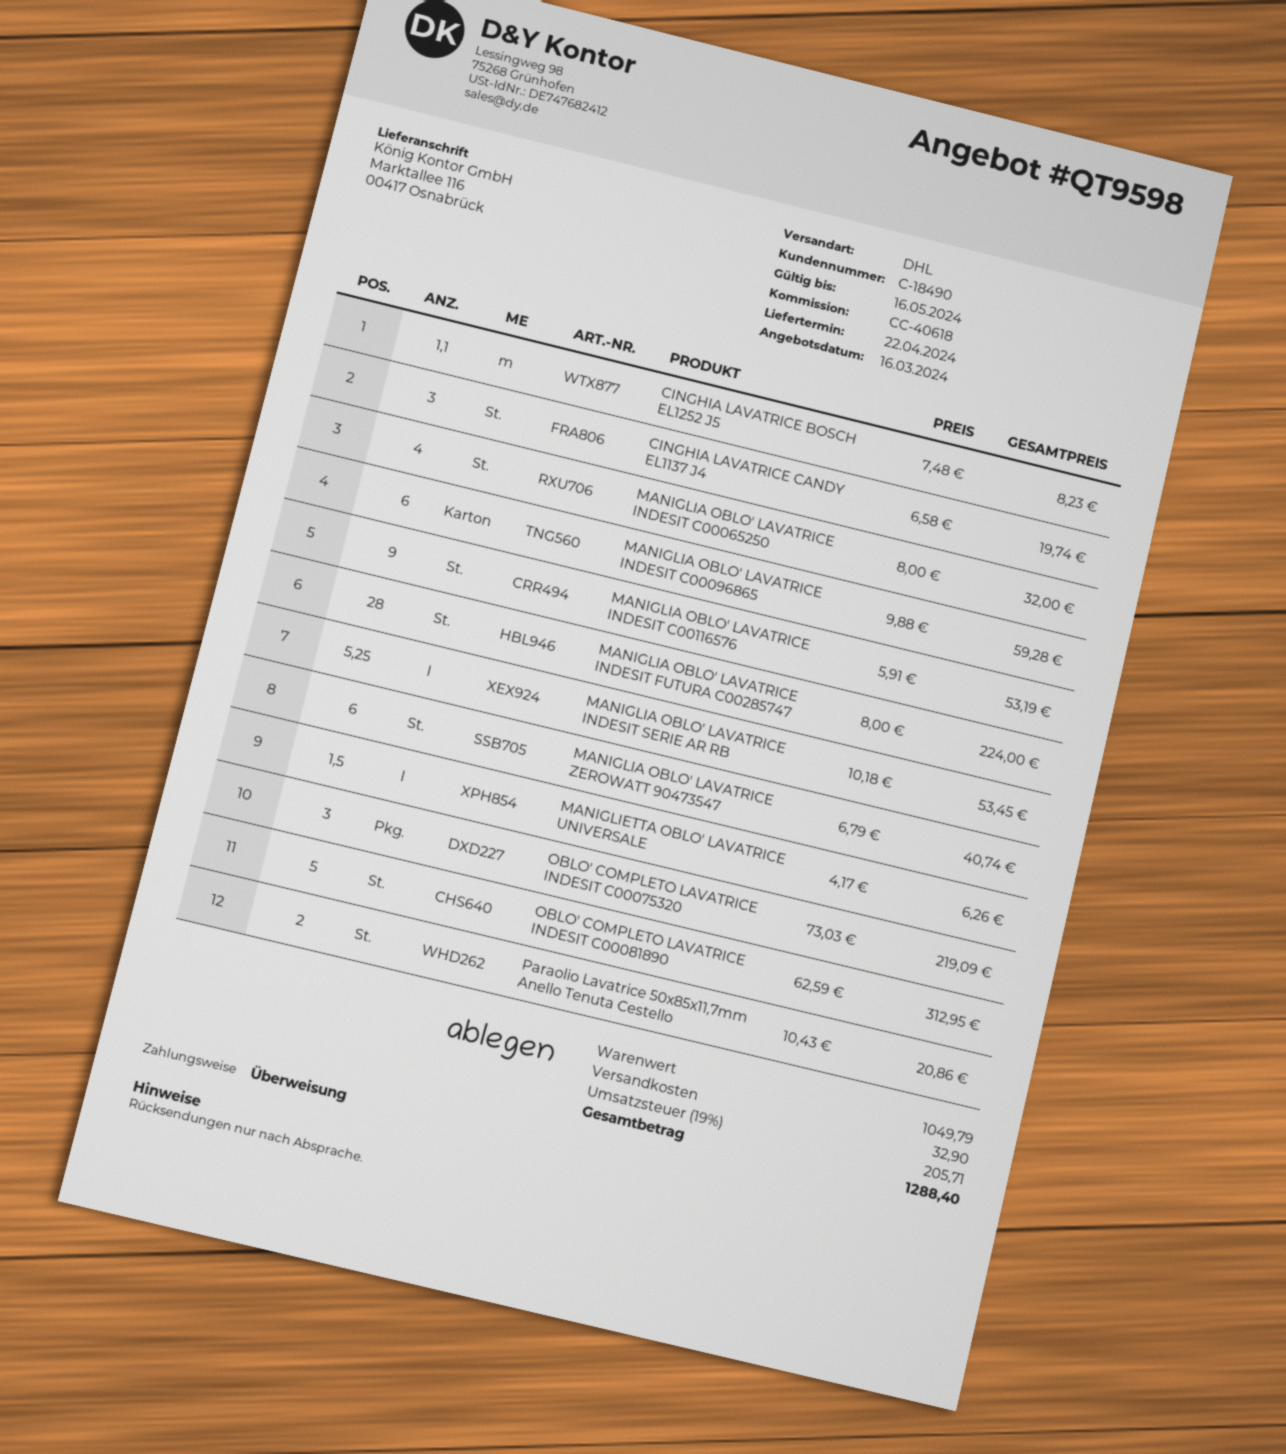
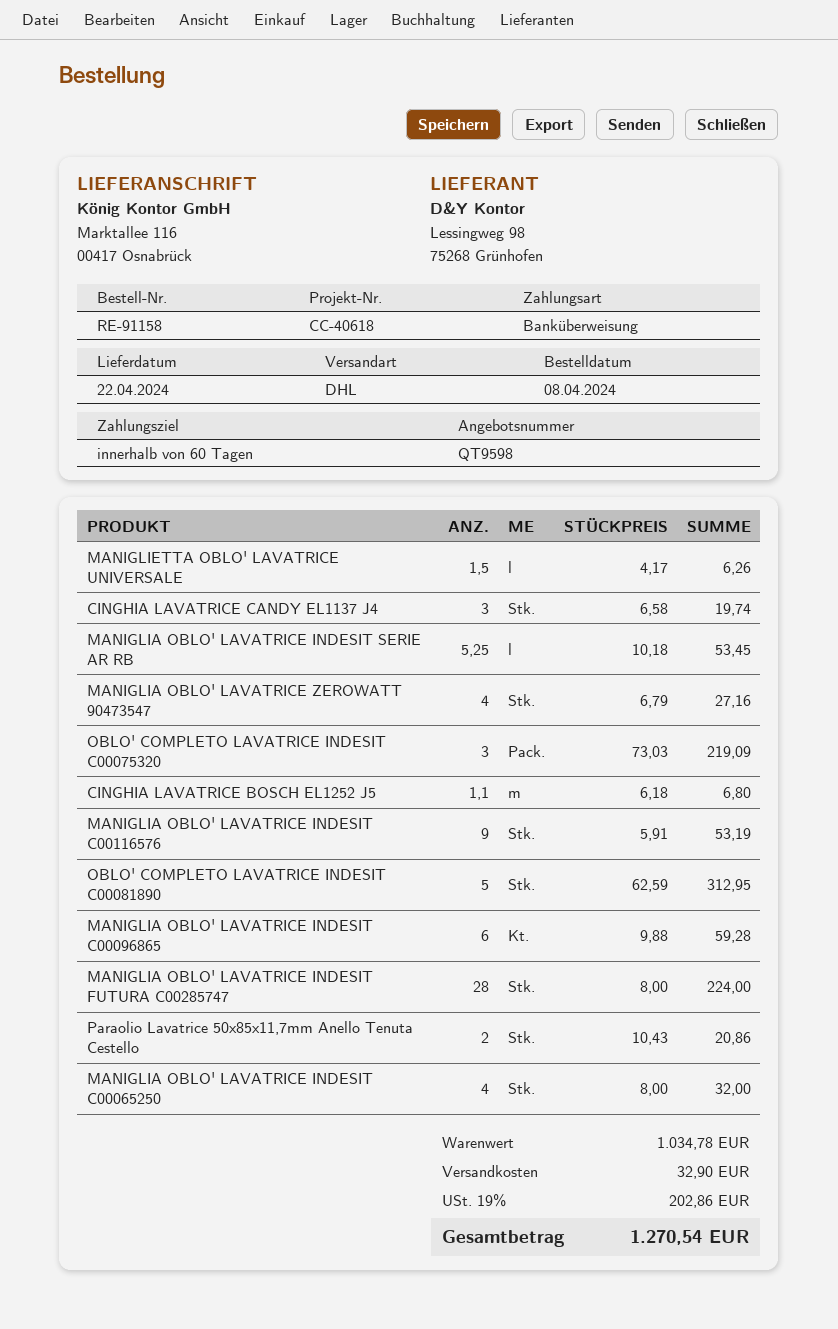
CINGHIA LAVATRICE BOSCH EL1252 J5: 1.1 x 7.48 = 8.23 -> 1.1 x 6.18 = 6.80
MANIGLIA OBLO' LAVATRICE ZEROWATT 90473547: 6 x 6.79 = 40.74 -> 4 x 6.79 = 27.16
subtotal: 1049.79 -> 1034.78
tax: 19% = 205.71 -> 19% = 202.86
total: 1288.40 -> 1270.54

